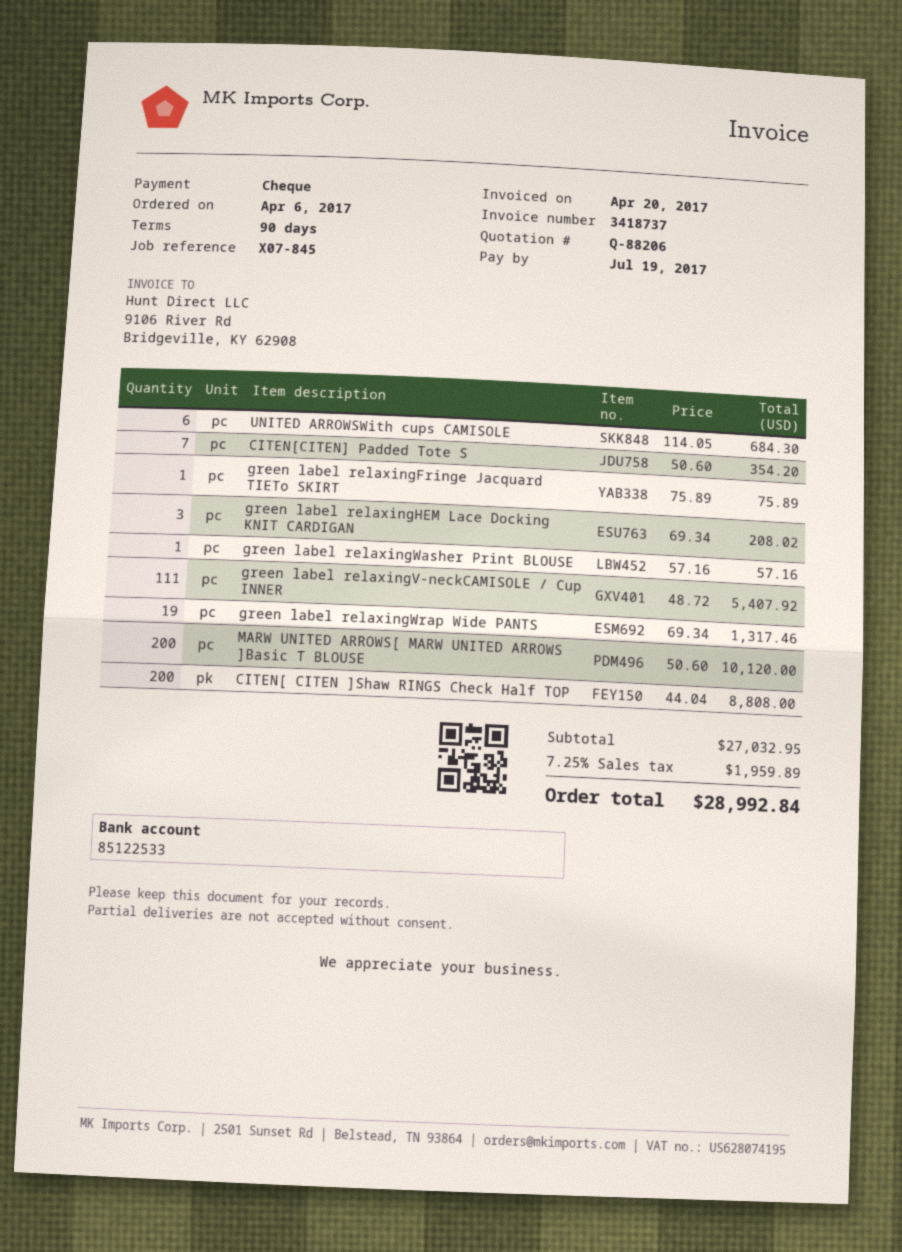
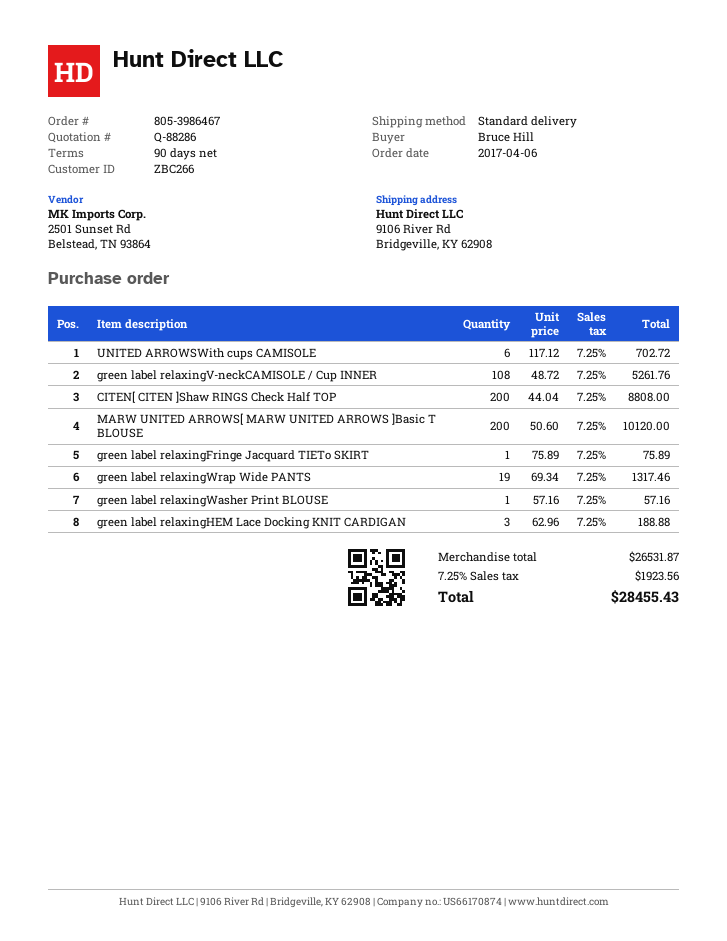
quote number: Q-88206 -> Q-88286
UNITED ARROWSWith cups CAMISOLE: 6 x 114.05 = 684.30 -> 6 x 117.12 = 702.72
CITEN[CITEN] Padded Tote S: 7 x 50.60 = 354.20 -> none
green label relaxingHEM Lace Docking KNIT CARDIGAN: 3 x 69.34 = 208.02 -> 3 x 62.96 = 188.88
green label relaxingV-neckCAMISOLE / Cup INNER: 111 x 48.72 = 5407.92 -> 108 x 48.72 = 5261.76
subtotal: 27032.95 -> 26531.87
tax: 7.25% = 1959.89 -> 7.25% = 1923.56
total: 28992.84 -> 28455.43

